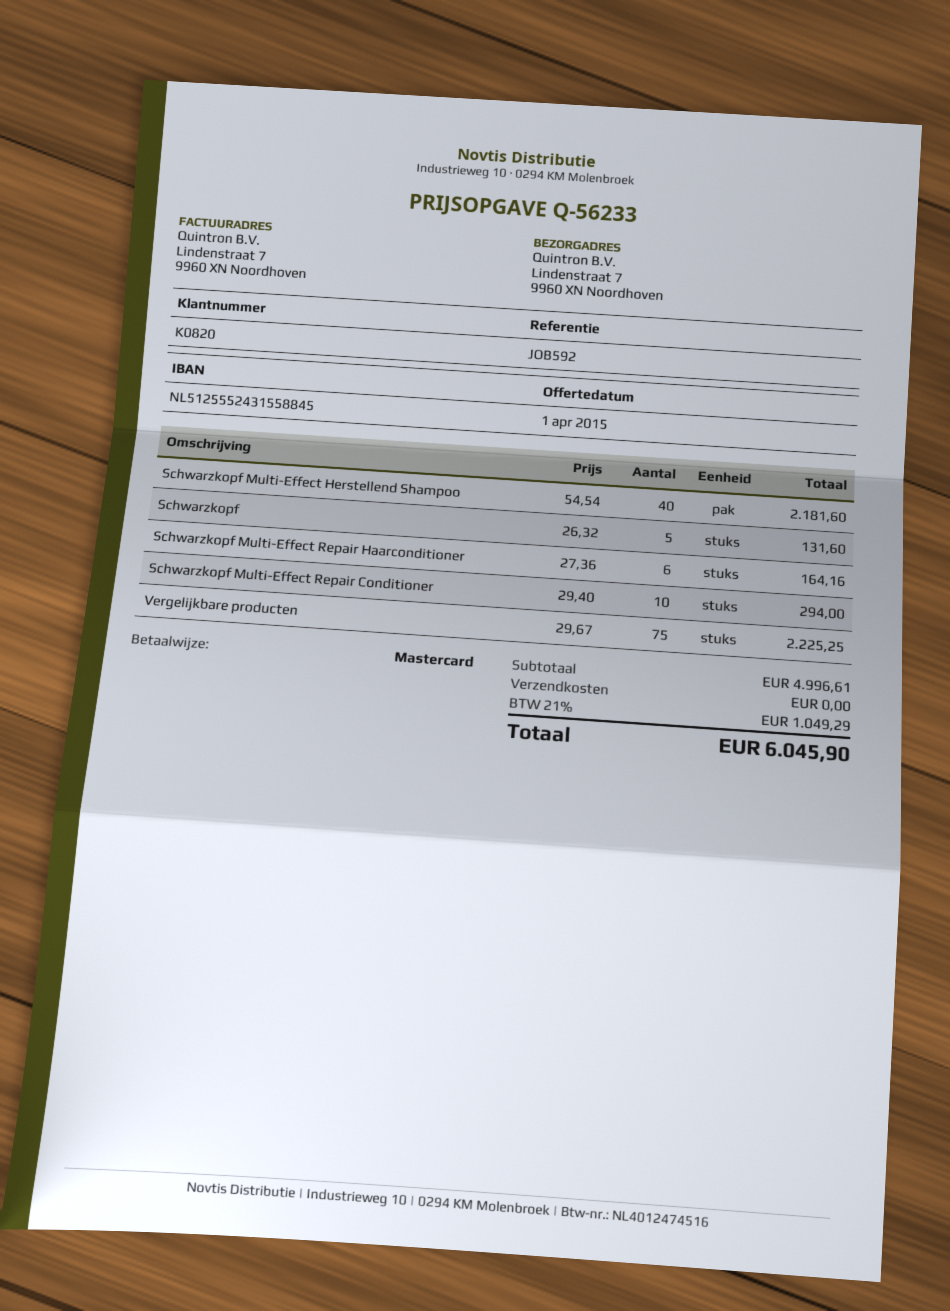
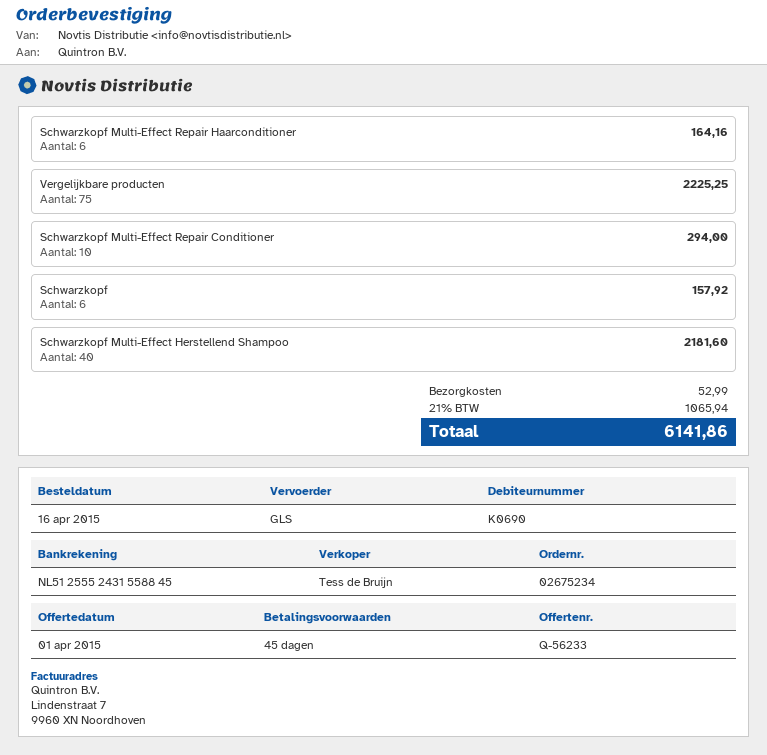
customer number: K0820 -> K0690
Schwarzkopf: 5 for 131.60 -> 6 for 157.92
shipping: 0.00 -> 52.99
tax: 21% = 1049.29 -> 21% = 1065.94
total: 6045.90 -> 6141.86

